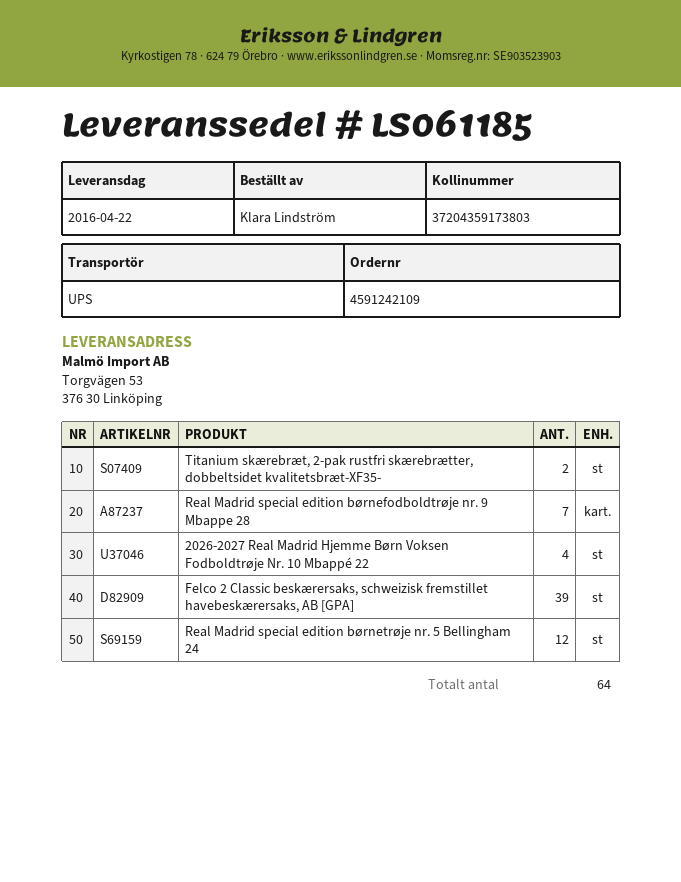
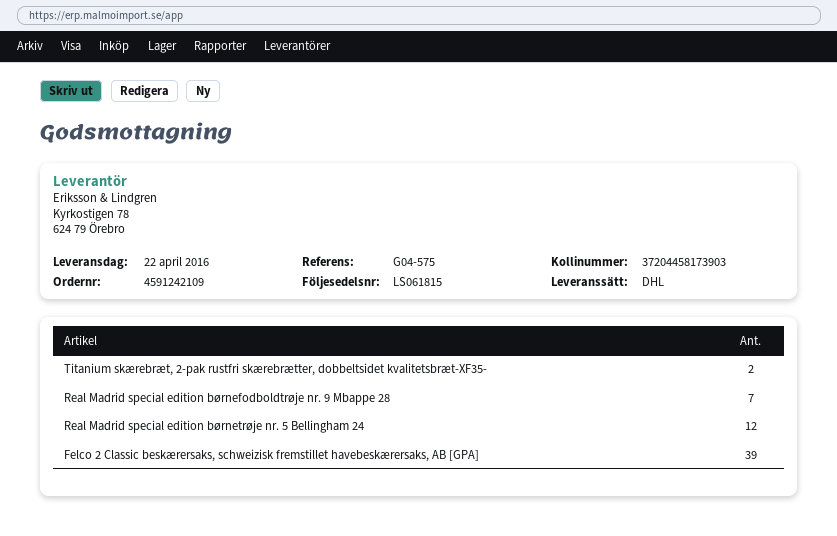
delivery note number: LS061185 -> LS061815
shipping method: UPS -> DHL
tracking number: 37204359173803 -> 37204458173903
2026-2027 Real Madrid Hjemme Børn Voksen Fodboldtrøje Nr. 10 Mbappé 22: 4 -> none

